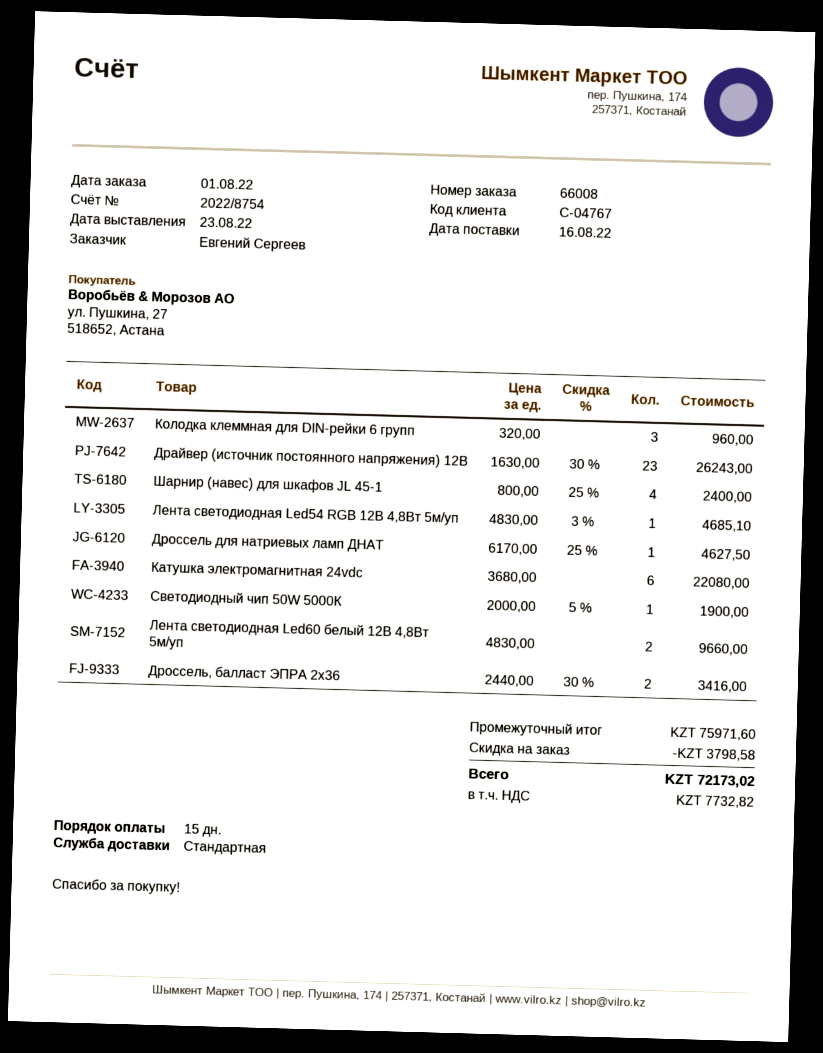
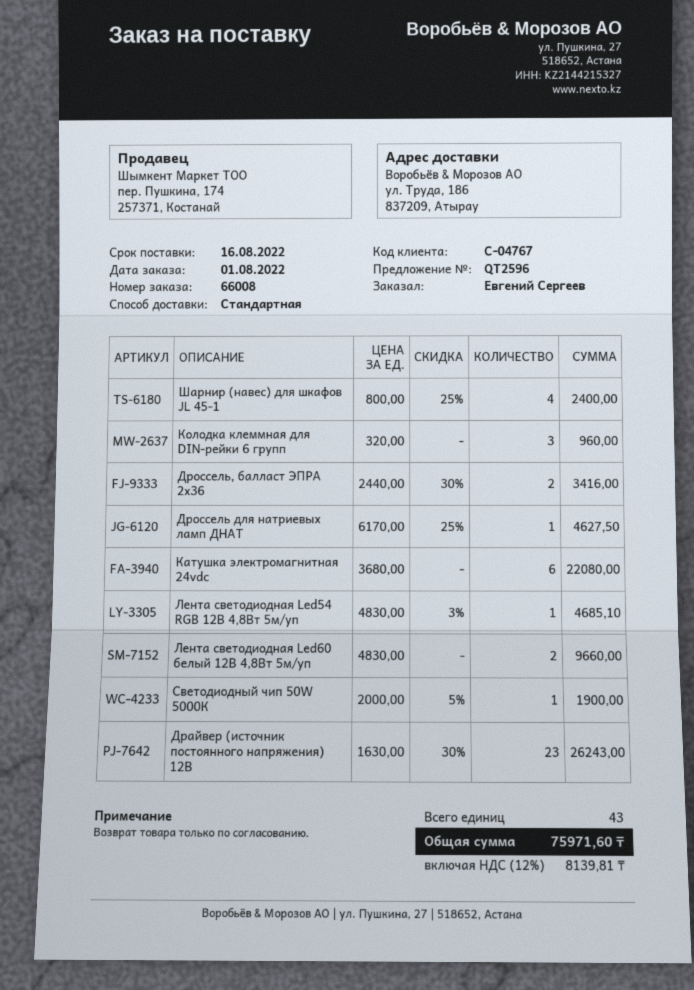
discount: 3798.58 -> none
tax: 7732.82 -> 8139.81
total: 72173.02 -> 75971.60

